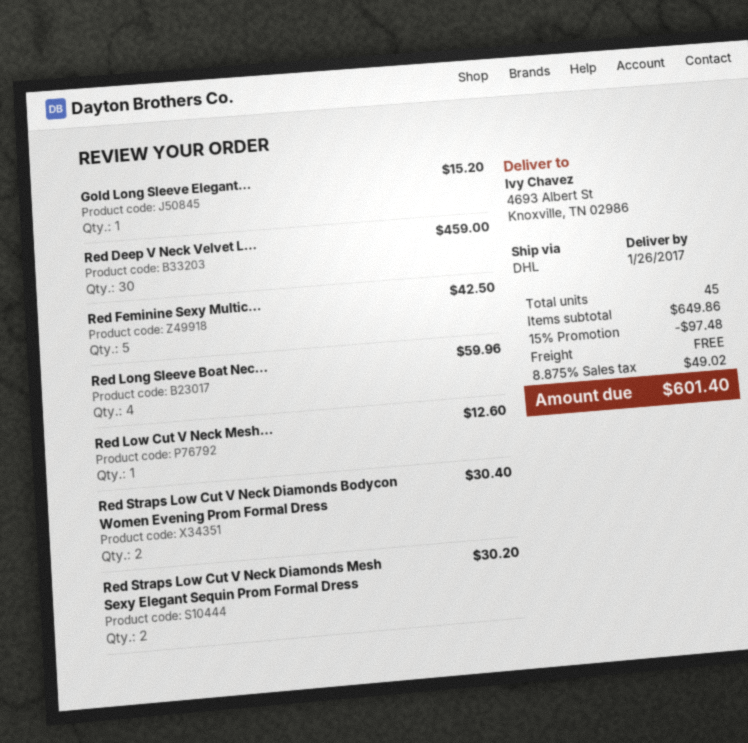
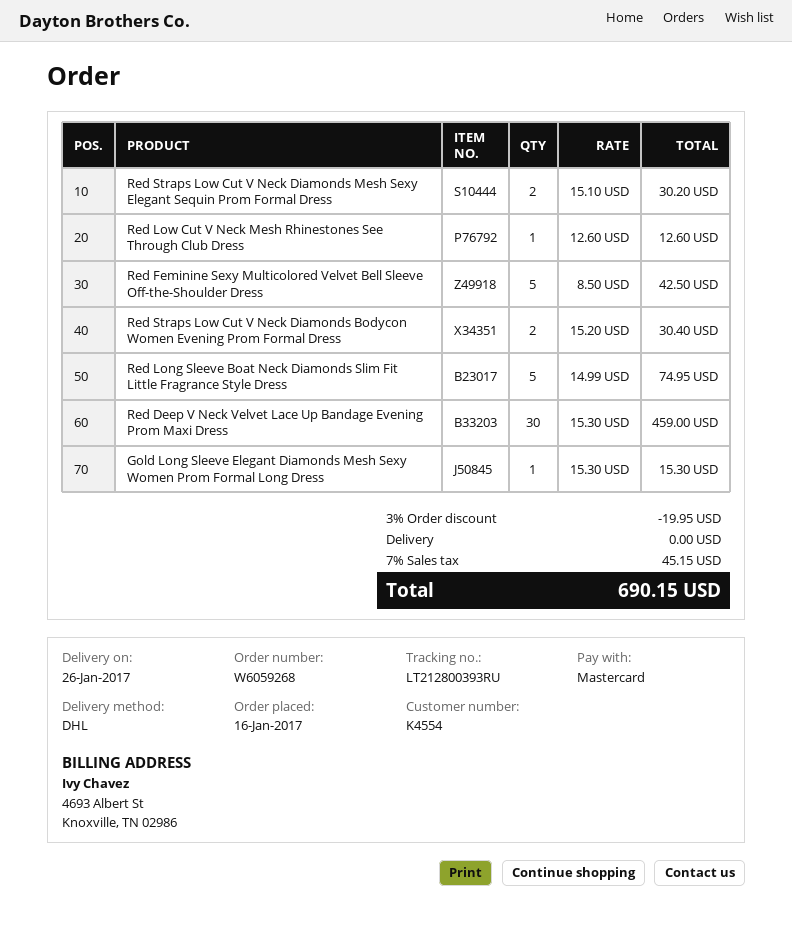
Gold Long Sleeve Elegant...: 1 for 15.20 -> 1 for 15.30
Red Long Sleeve Boat Nec...: 4 for 59.96 -> 5 for 74.95
discount: 15% = 97.48 -> 3% = 19.95
tax: 8.875% = 49.02 -> 7% = 45.15
total: 601.40 -> 690.15

